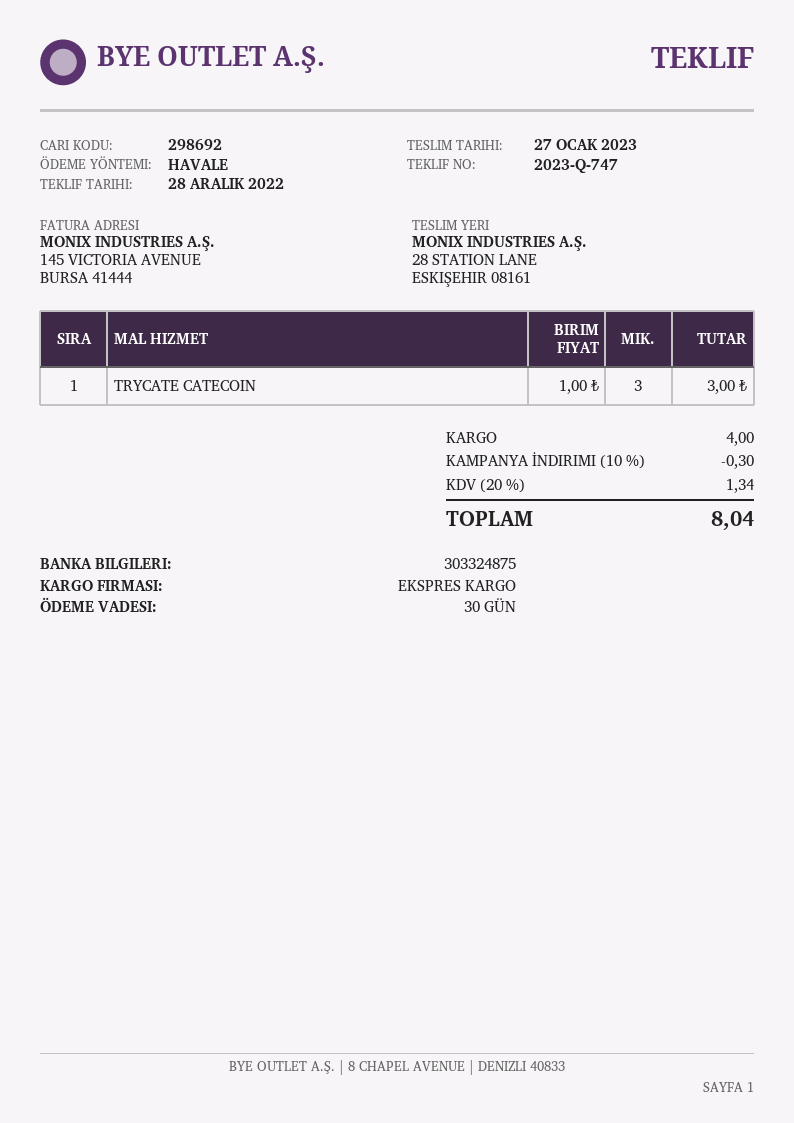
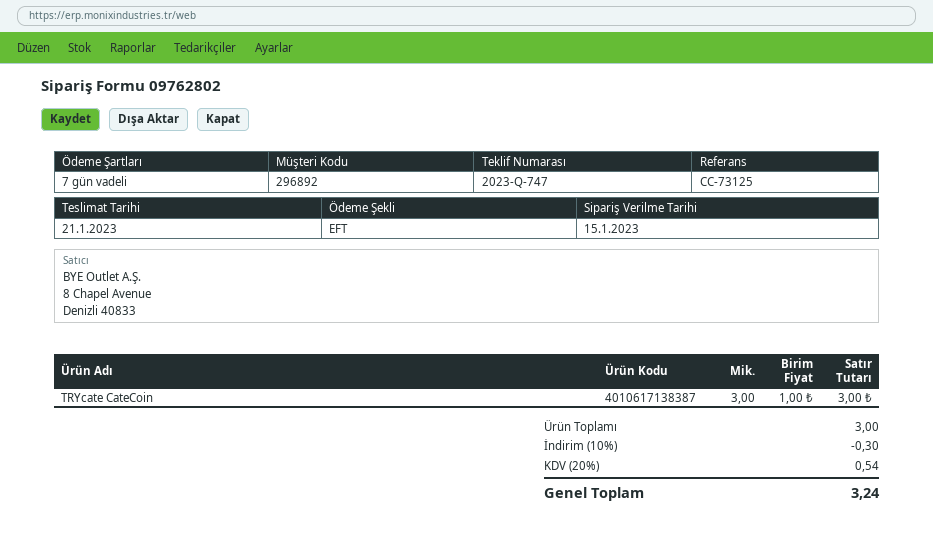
delivery date: 2023-01-27 -> 2023-01-21
payment terms: 30 days -> 7 days
customer number: 298692 -> 296892
shipping: 4.00 -> none
tax: 20% = 1.34 -> 20% = 0.54
total: 8.04 -> 3.24

